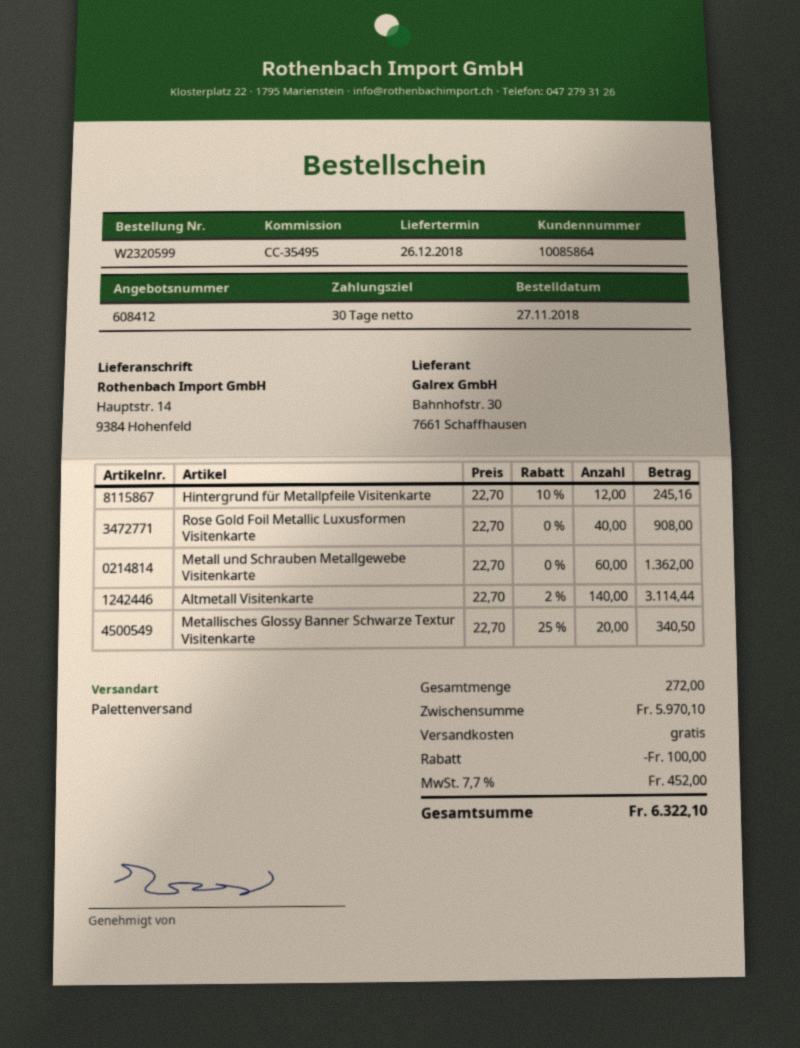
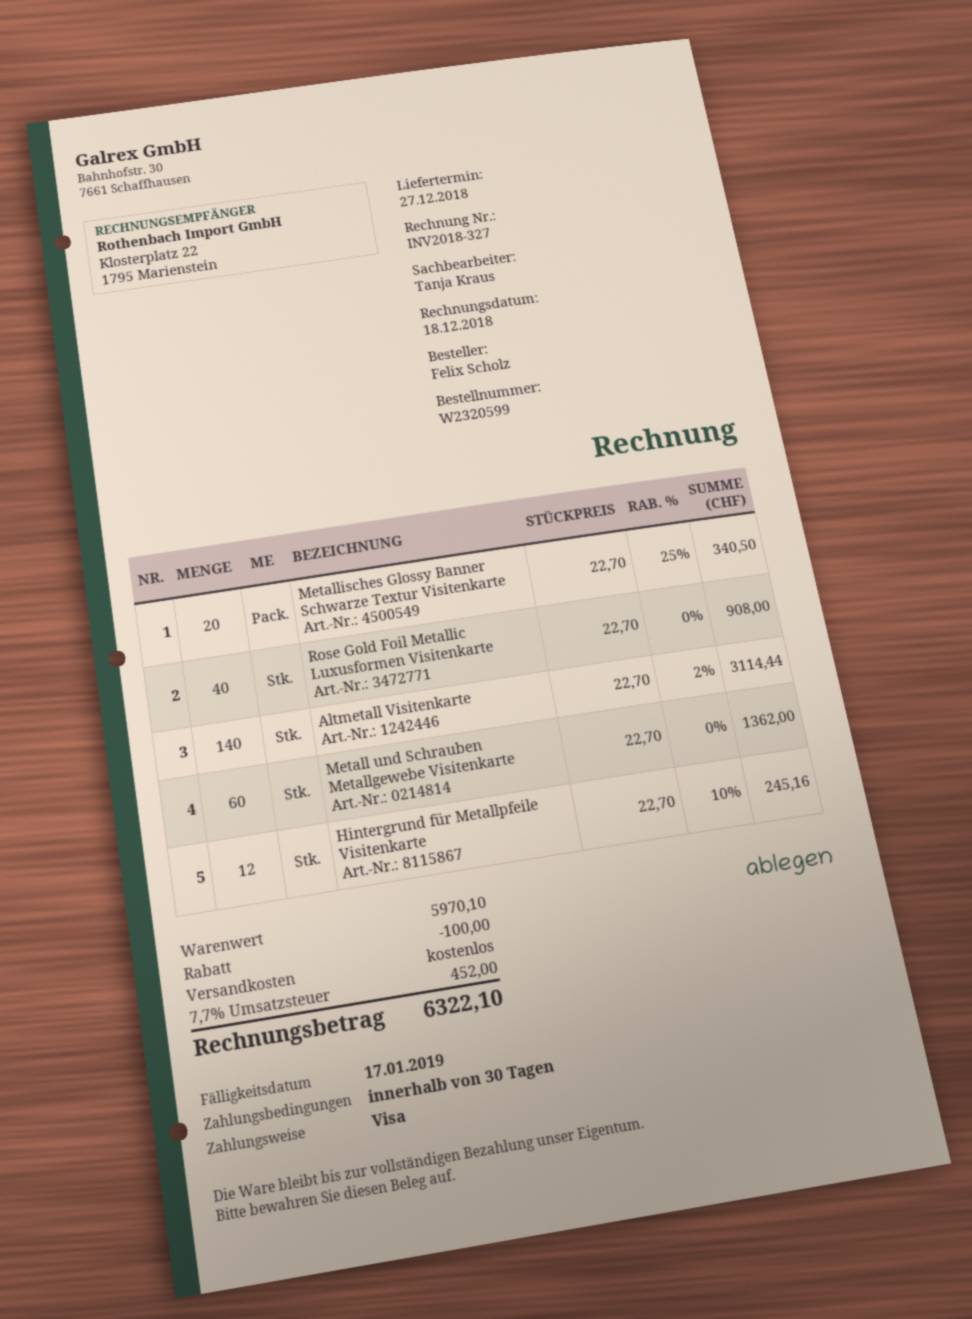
delivery date: 2018-12-26 -> 2018-12-27

